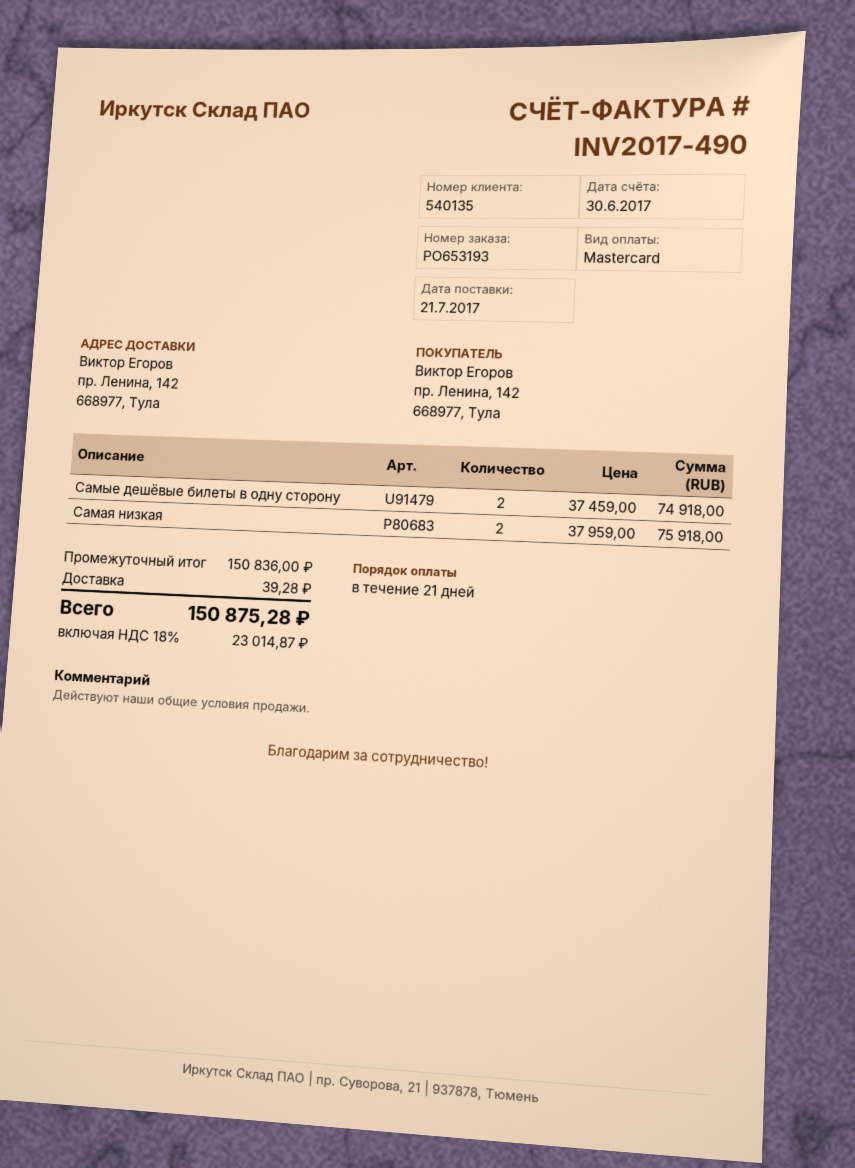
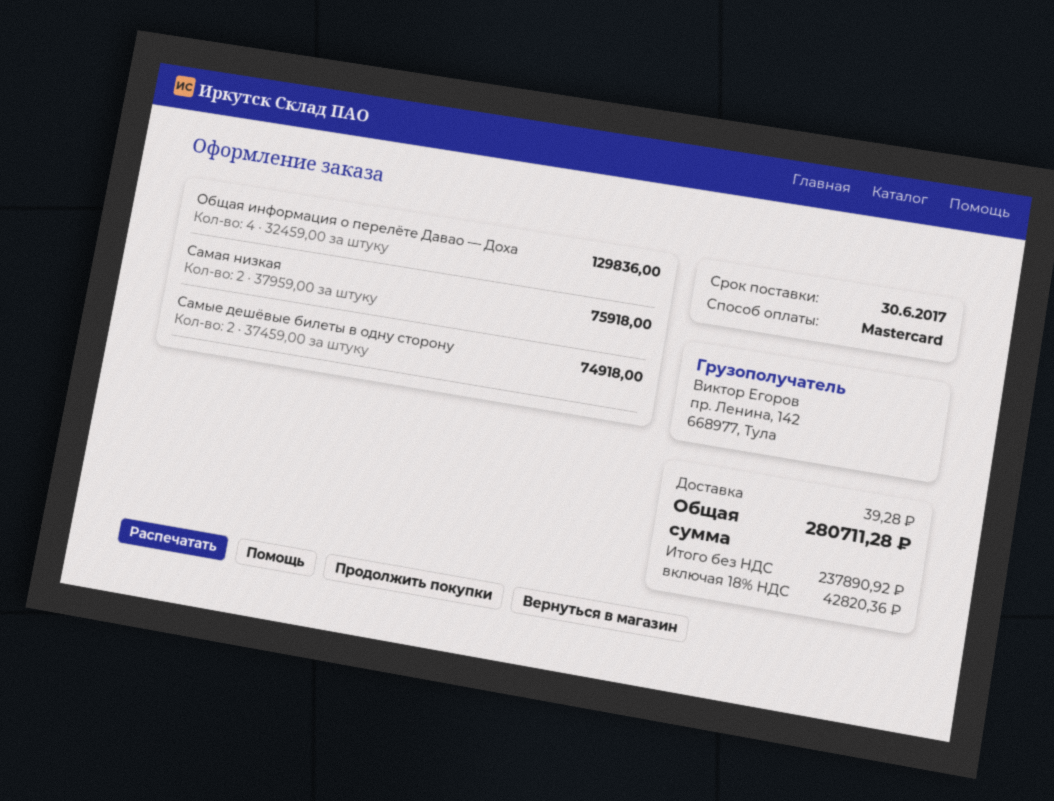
delivery date: 2017-07-21 -> 2017-06-30
Общая информация о перелёте Давао — Доха: none -> 4 x 32459.00 = 129836.00
tax: 18% = 23014.87 -> 18% = 42820.36
total: 150875.28 -> 280711.28

